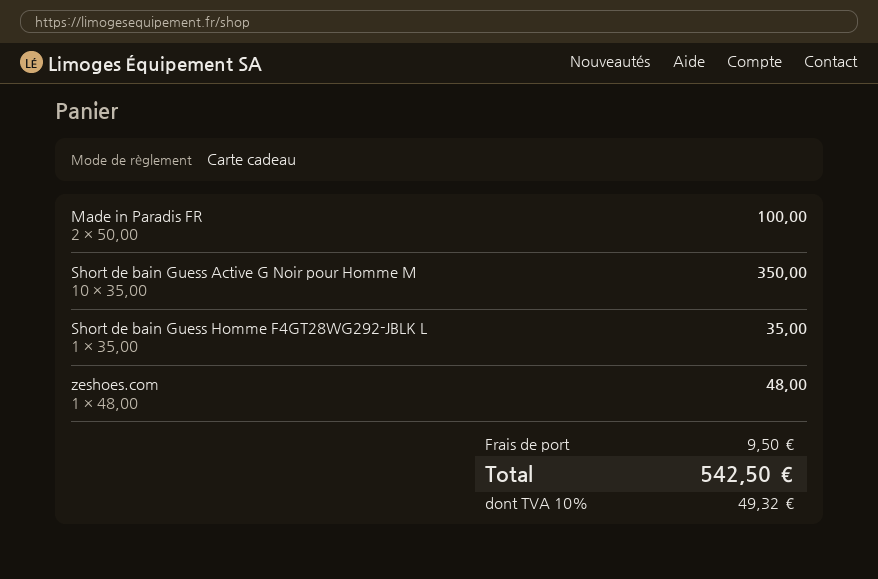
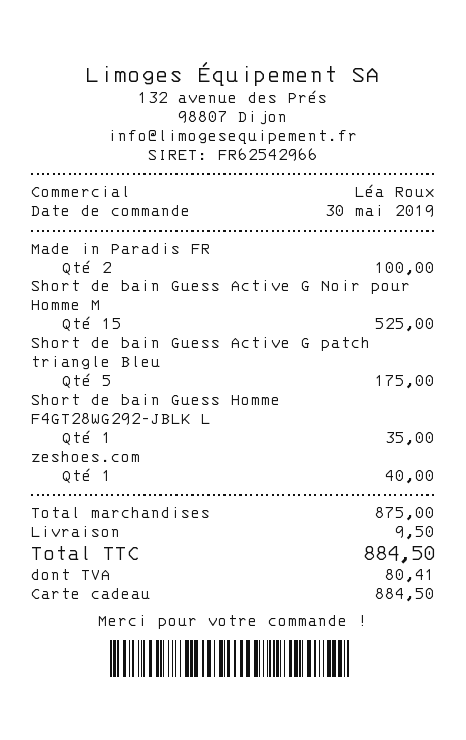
Short de bain Guess Active G Noir pour Homme M: 10 for 350.00 -> 15 for 525.00
zeshoes.com: 1 for 48.00 -> 1 for 40.00
Short de bain Guess Active G patch triangle Bleu: none -> 5 for 175.00
tax: 49.32 -> 80.41
total: 542.50 -> 884.50

